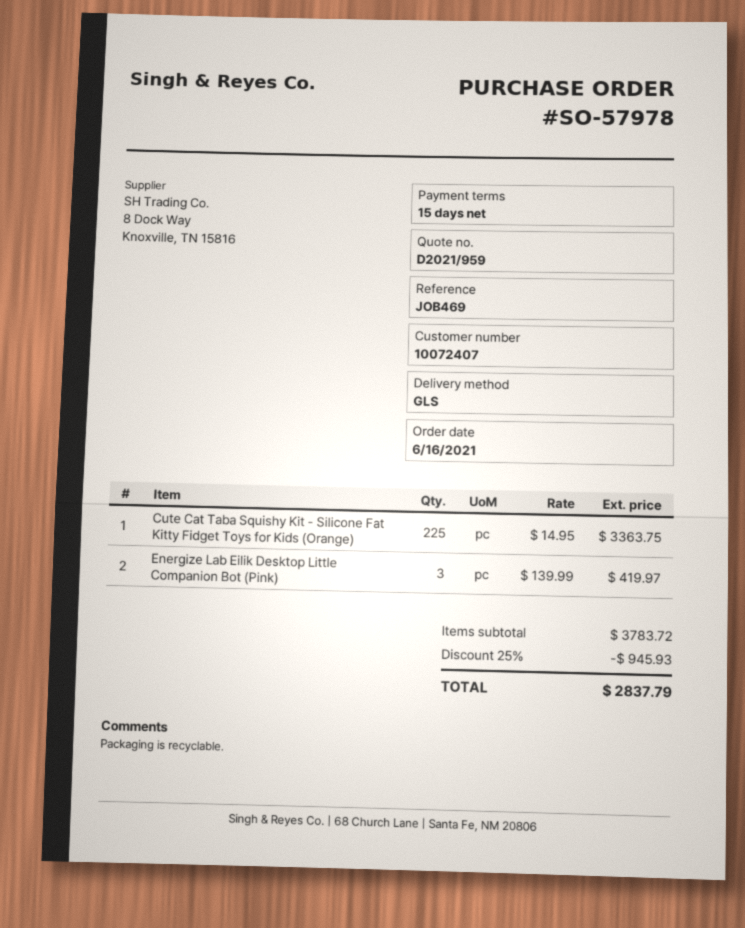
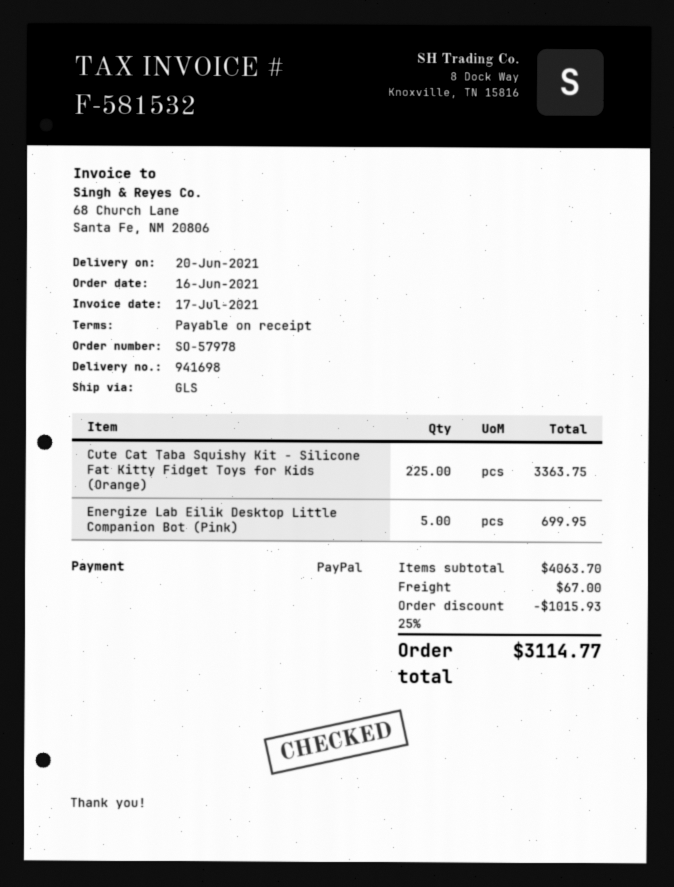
payment terms: 15 days -> on receipt
Energize Lab Eilik Desktop Little Companion Bot (Pink): 3 for 419.97 -> 5 for 699.95
subtotal: 3783.72 -> 4063.70
discount: 25% = 945.93 -> 25% = 1015.93
shipping: none -> 67.00
total: 2837.79 -> 3114.77

